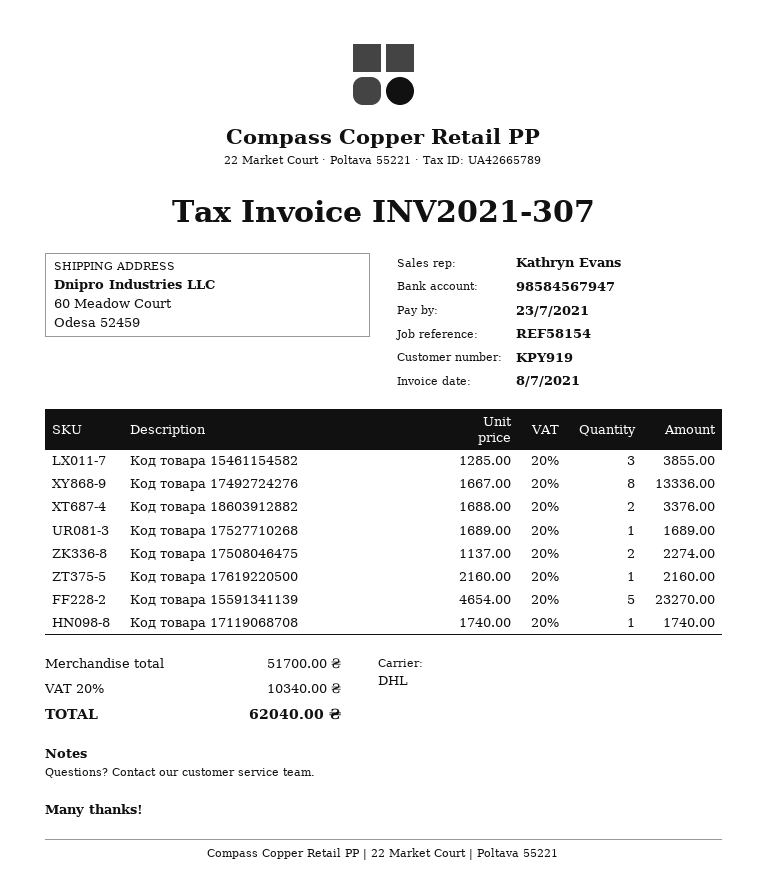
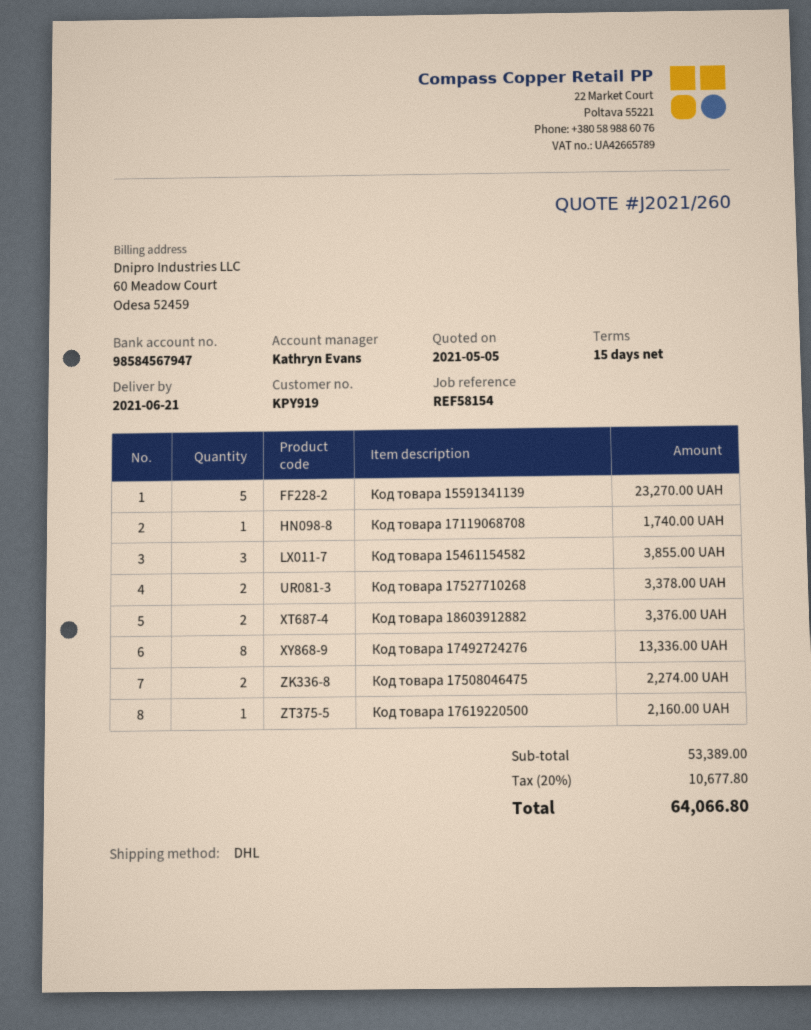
Код товара 17527710268: 1 for 1689.00 -> 2 for 3378.00
subtotal: 51700.00 -> 53389.00
tax: 20% = 10340.00 -> 20% = 10677.80
total: 62040.00 -> 64066.80

